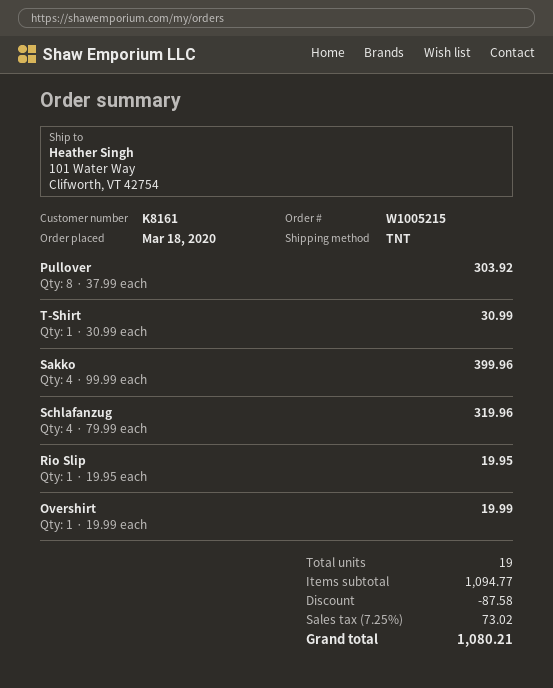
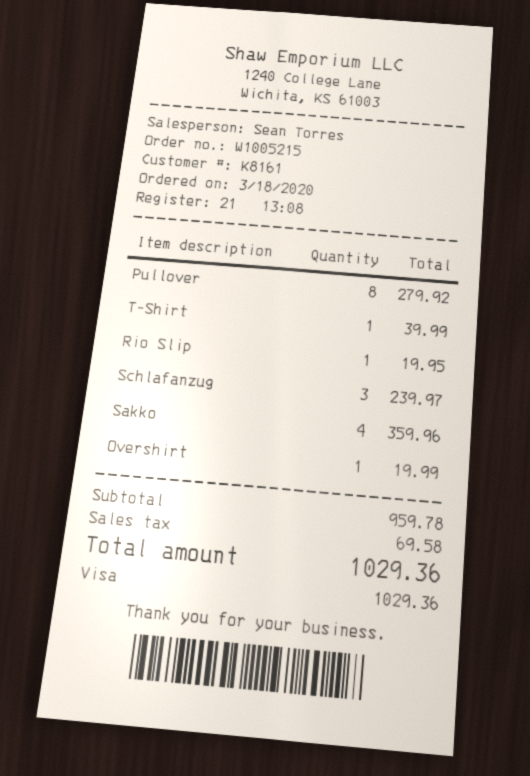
Pullover: 8 for 303.92 -> 8 for 279.92
T-Shirt: 1 for 30.99 -> 1 for 39.99
Sakko: 4 for 399.96 -> 4 for 359.96
Schlafanzug: 4 for 319.96 -> 3 for 239.97
subtotal: 1094.77 -> 959.78
discount: 87.58 -> none
tax: 73.02 -> 69.58
total: 1080.21 -> 1029.36

